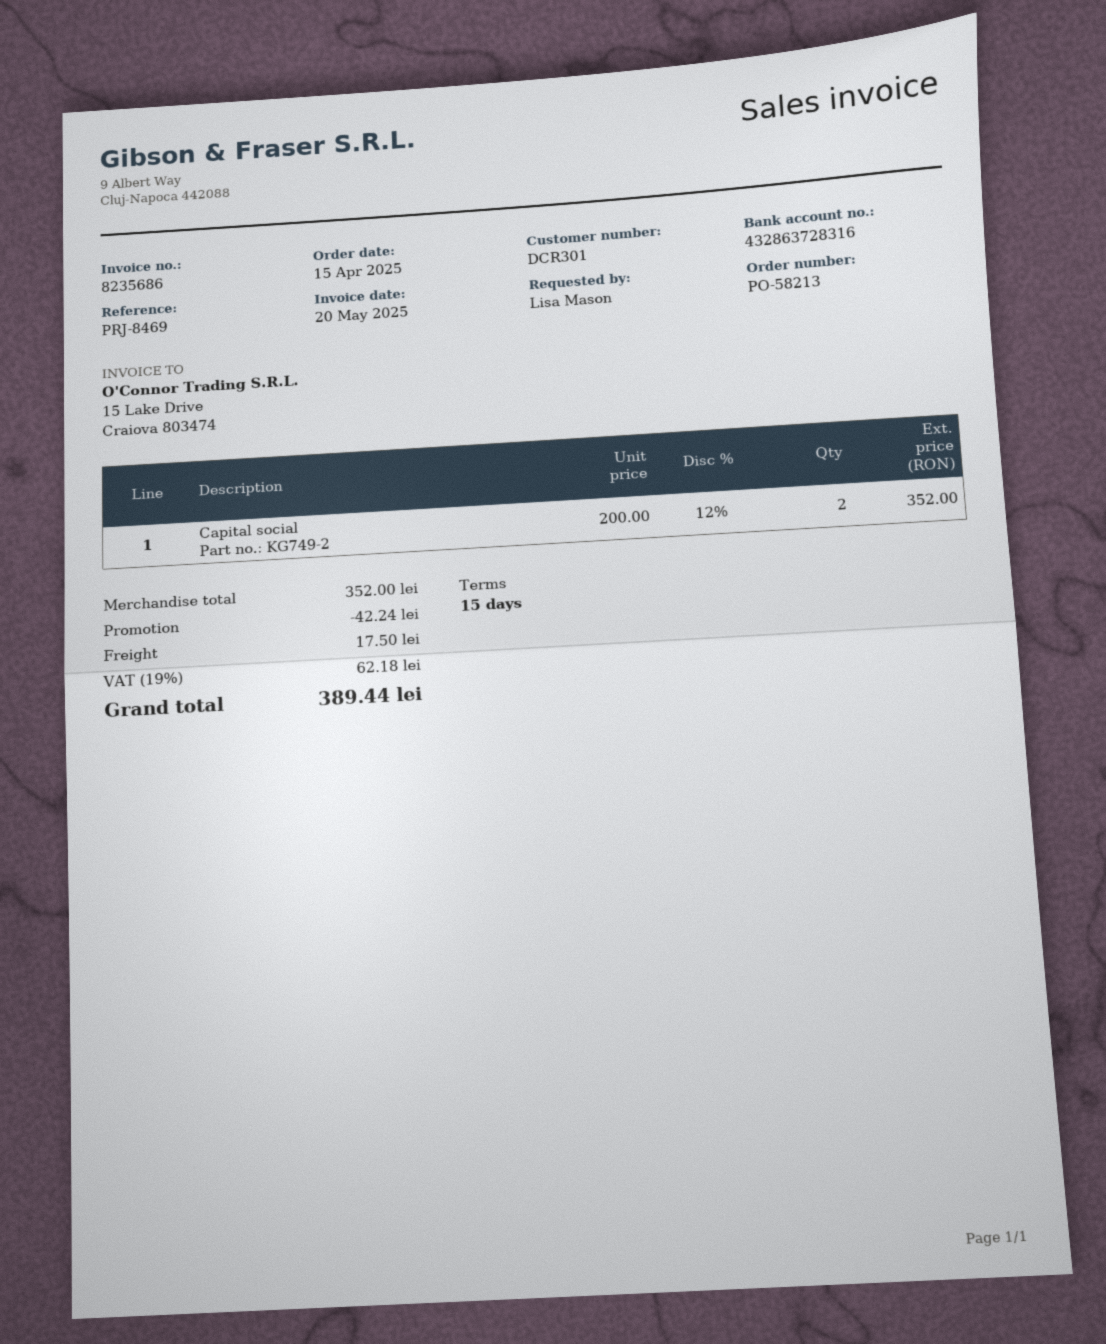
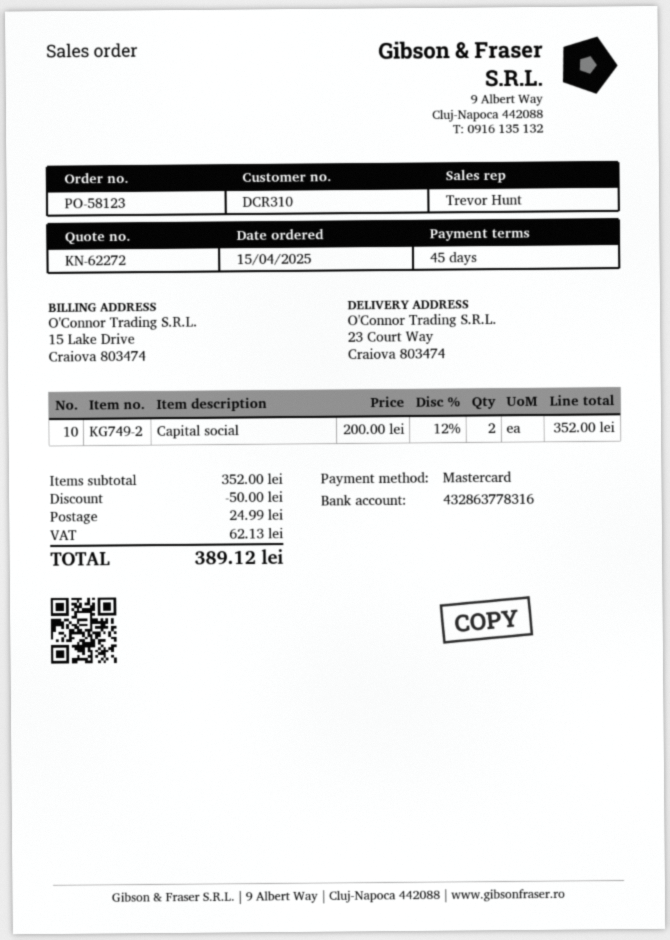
order number: PO-58213 -> PO-58123
payment terms: 15 days -> 45 days
customer number: DCR301 -> DCR310
bank account: 432863728316 -> 432863778316
discount: 42.24 -> 50.00
shipping: 17.50 -> 24.99
tax: 62.18 -> 62.13
total: 389.44 -> 389.12

